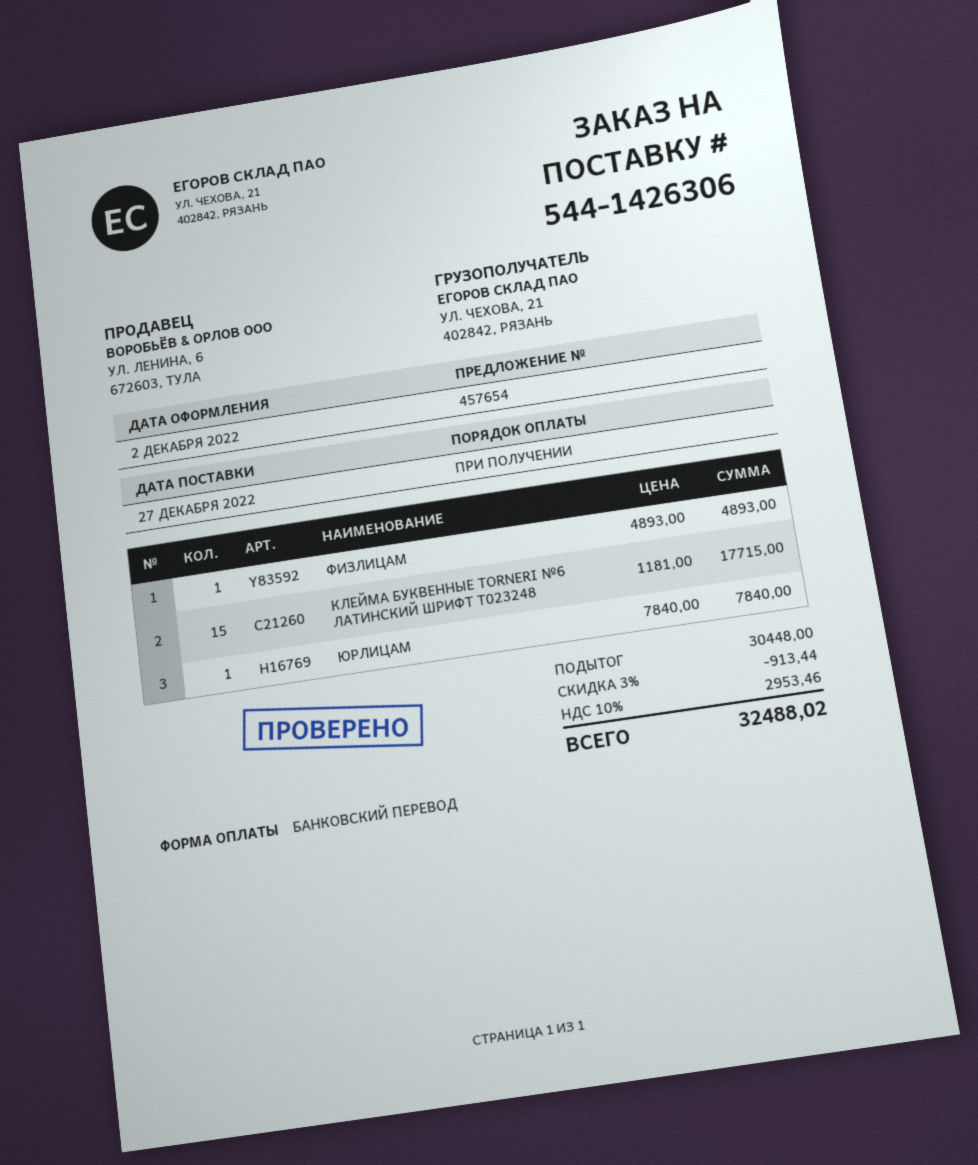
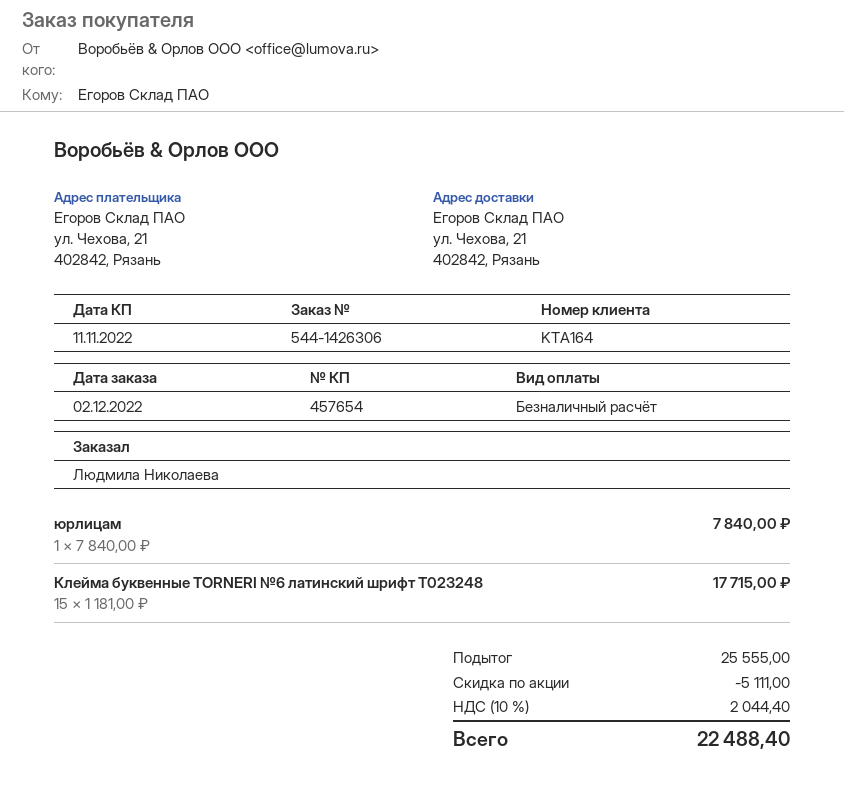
ФИЗЛИЦАМ: 1 x 4893.00 = 4893.00 -> none
subtotal: 30448.00 -> 25555.00
discount: 913.44 -> 5111.00
tax: 10% = 2953.46 -> 10% = 2044.40
total: 32488.02 -> 22488.40

